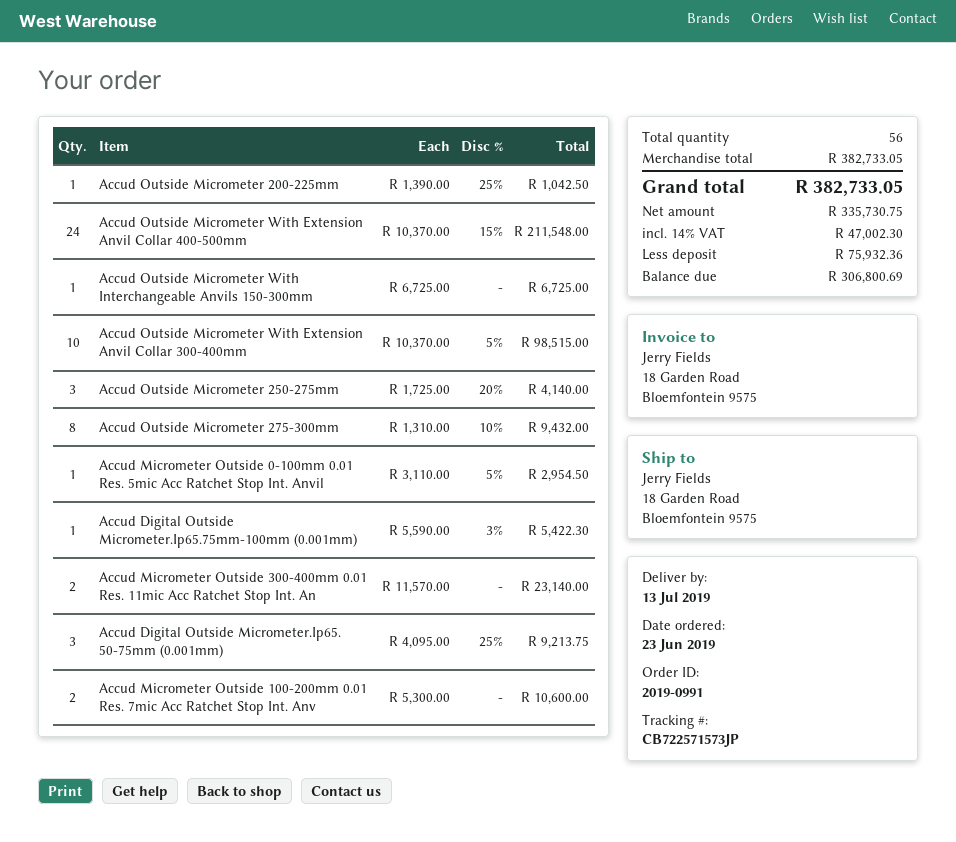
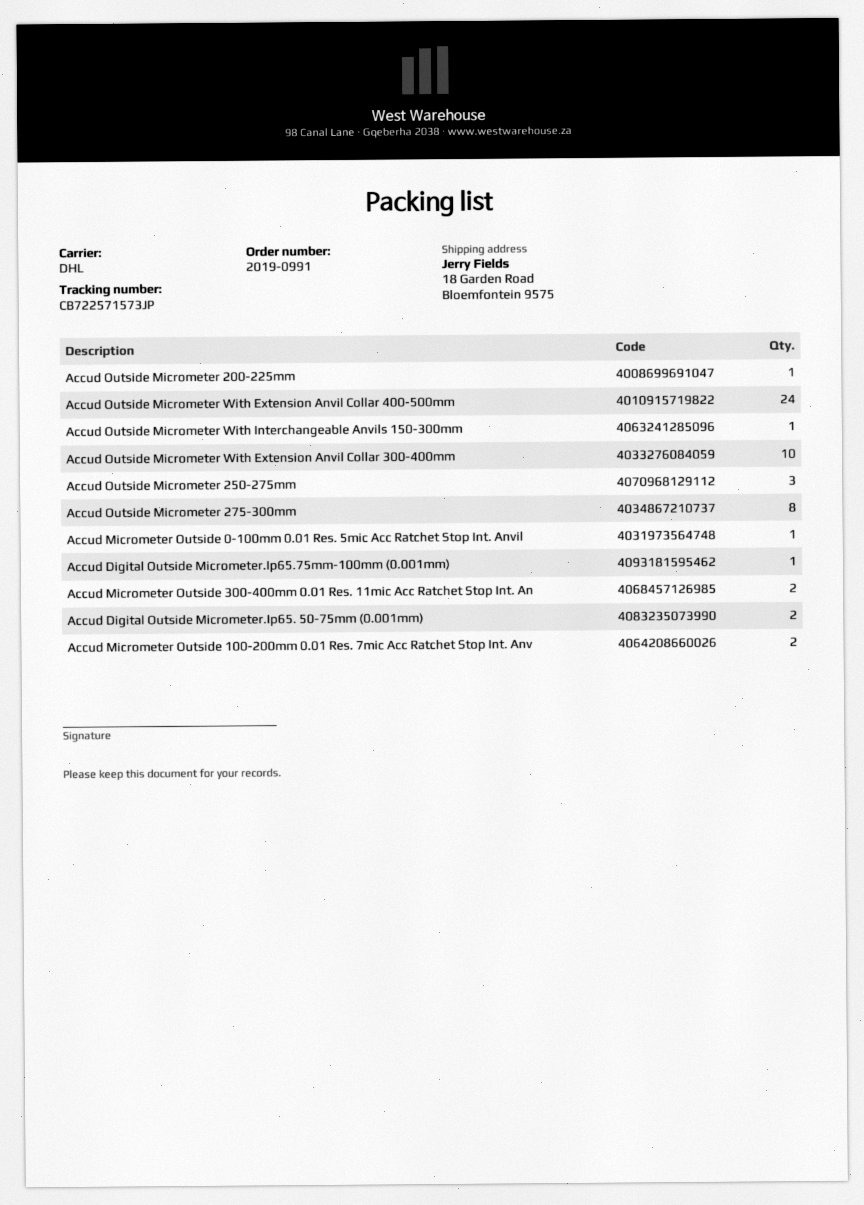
Accud Digital Outside Micrometer.Ip65. 50-75mm (0.001mm): 3 -> 2

